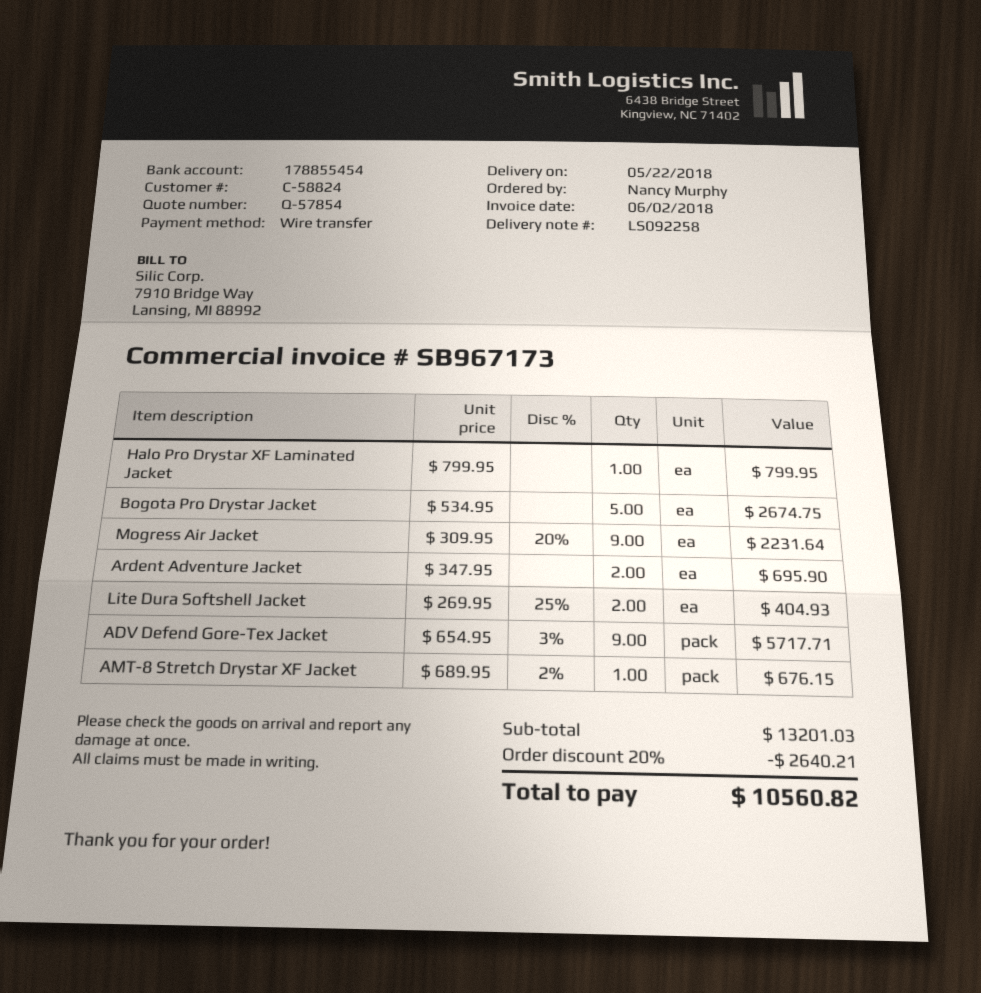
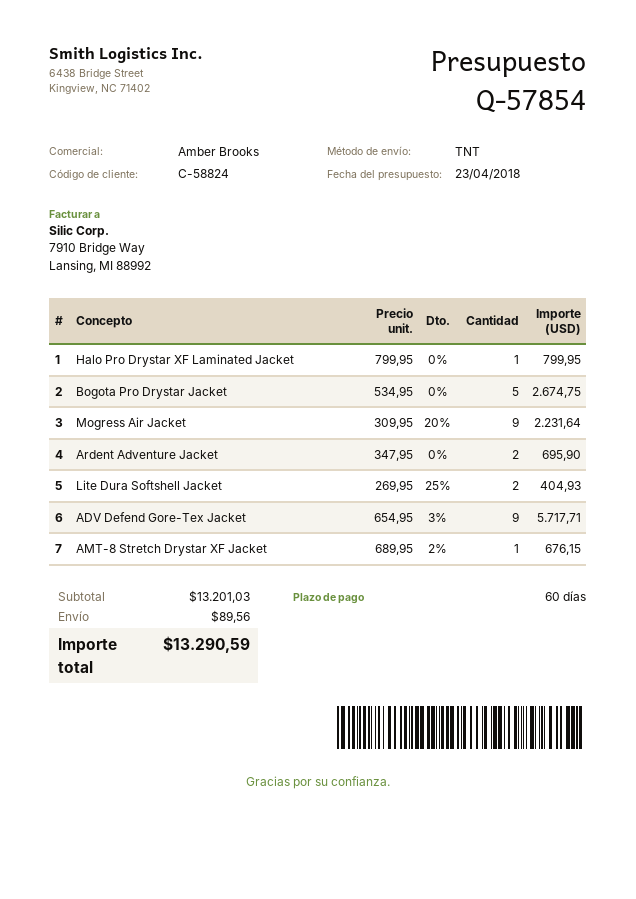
discount: 20% = 2640.21 -> none
shipping: none -> 89.56
total: 10560.82 -> 13290.59

